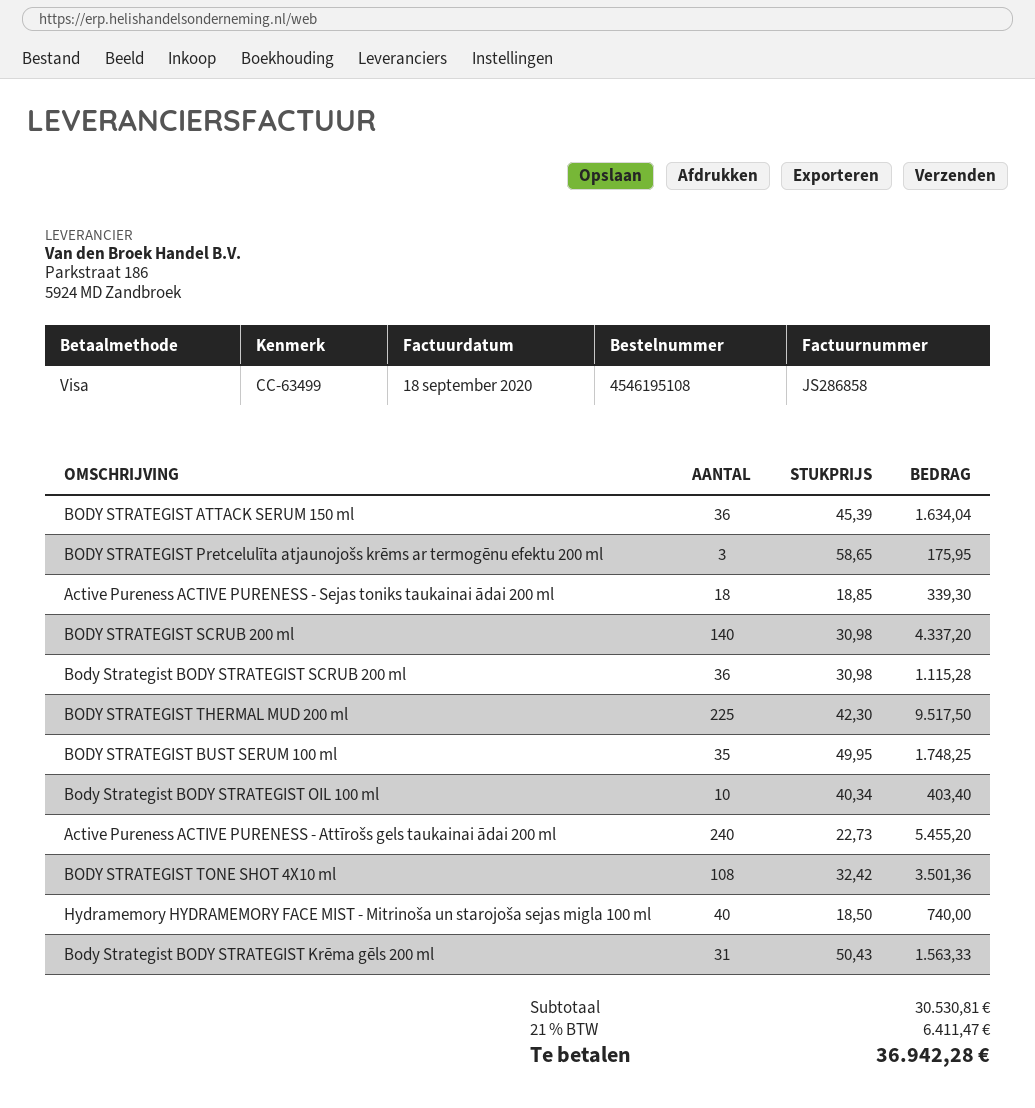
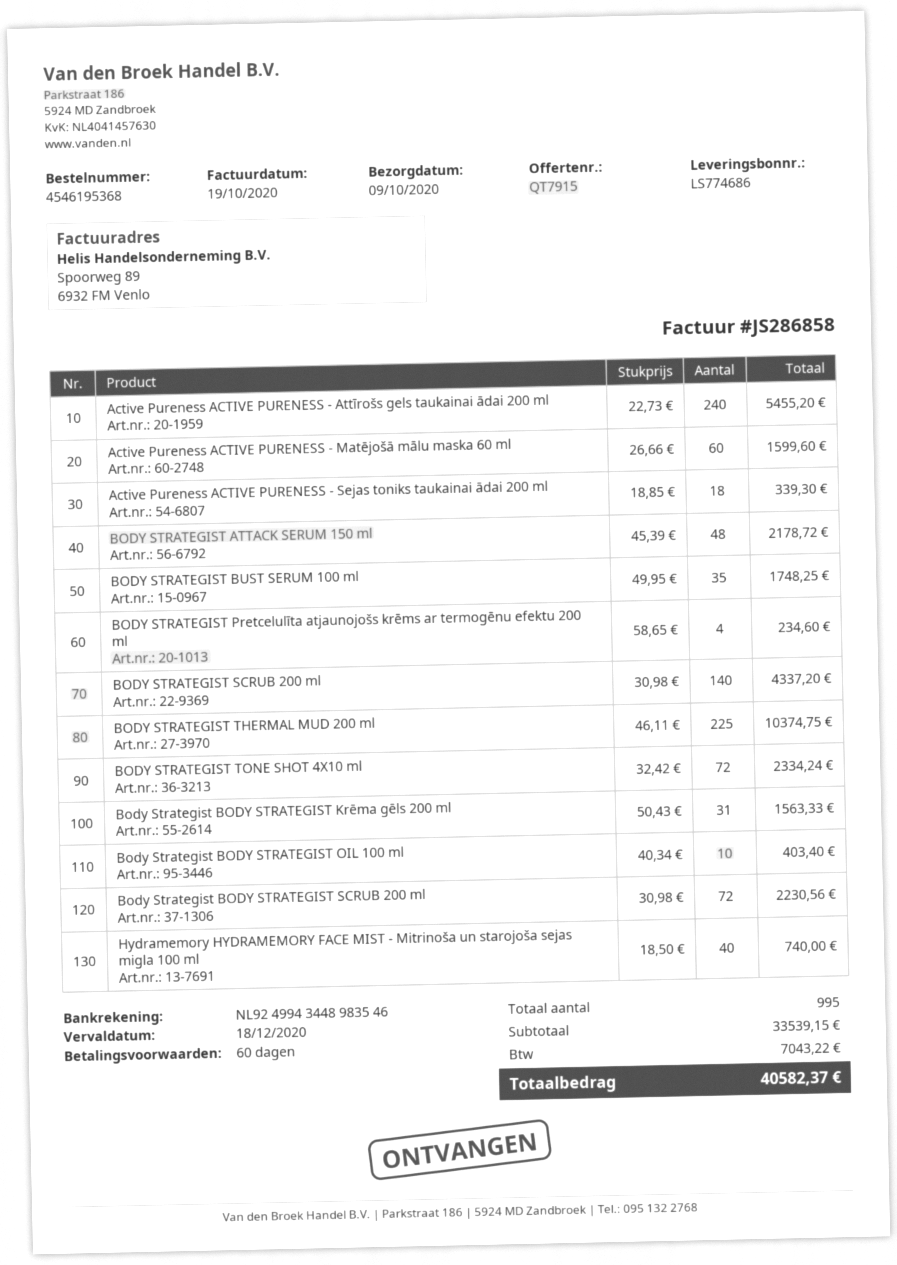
order number: 4546195108 -> 4546195368
invoice date: 2020-09-18 -> 2020-10-19
BODY STRATEGIST ATTACK SERUM 150 ml: 36 x 45.39 = 1634.04 -> 48 x 45.39 = 2178.72
BODY STRATEGIST Pretcelulīta atjaunojošs krēms ar termogēnu efektu 200 ml: 3 x 58.65 = 175.95 -> 4 x 58.65 = 234.60
Body Strategist BODY STRATEGIST SCRUB 200 ml: 36 x 30.98 = 1115.28 -> 72 x 30.98 = 2230.56
BODY STRATEGIST THERMAL MUD 200 ml: 225 x 42.30 = 9517.50 -> 225 x 46.11 = 10374.75
BODY STRATEGIST TONE SHOT 4X10 ml: 108 x 32.42 = 3501.36 -> 72 x 32.42 = 2334.24
Active Pureness ACTIVE PURENESS - Matējošā mālu maska 60 ml: none -> 60 x 26.66 = 1599.60
subtotal: 30530.81 -> 33539.15
tax: 6411.47 -> 7043.22
total: 36942.28 -> 40582.37

